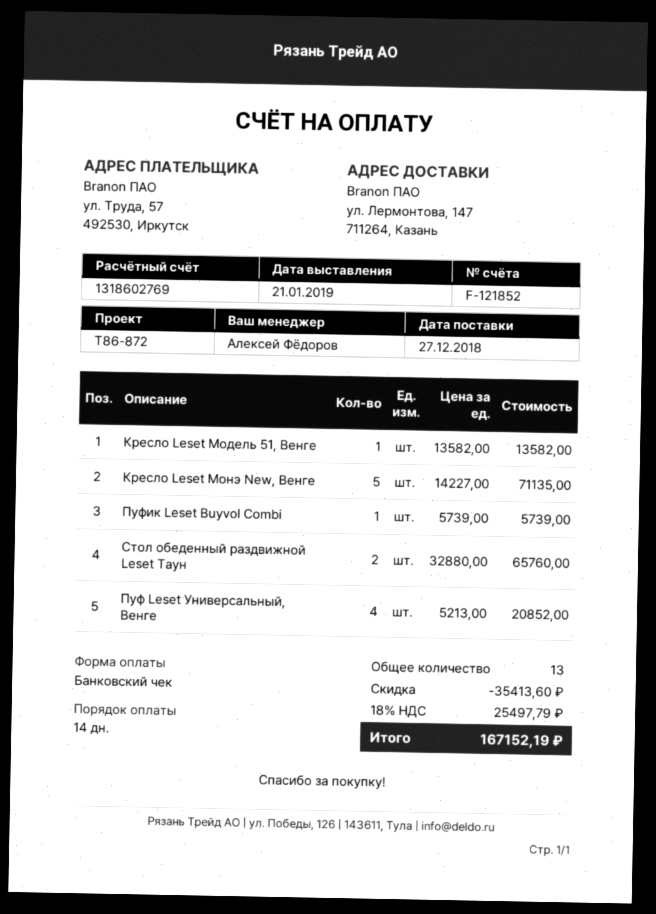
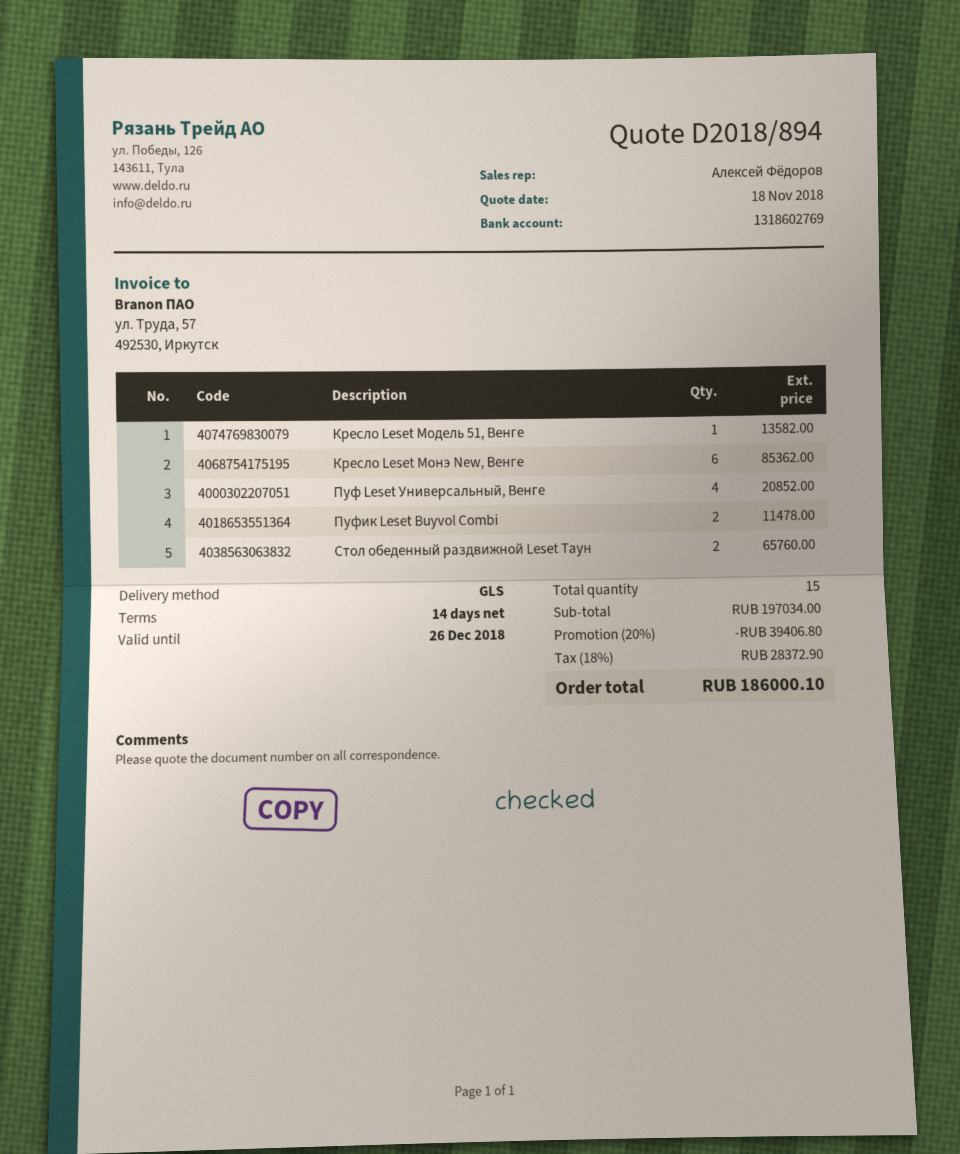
Кресло Leset Монэ New, Венге: 5 for 71135.00 -> 6 for 85362.00
Пуфик Leset Buyvol Combi: 1 for 5739.00 -> 2 for 11478.00
total quantity: 13 -> 15
discount: 35413.60 -> 39406.80
tax: 18% = 25497.79 -> 18% = 28372.90
total: 167152.19 -> 186000.10

